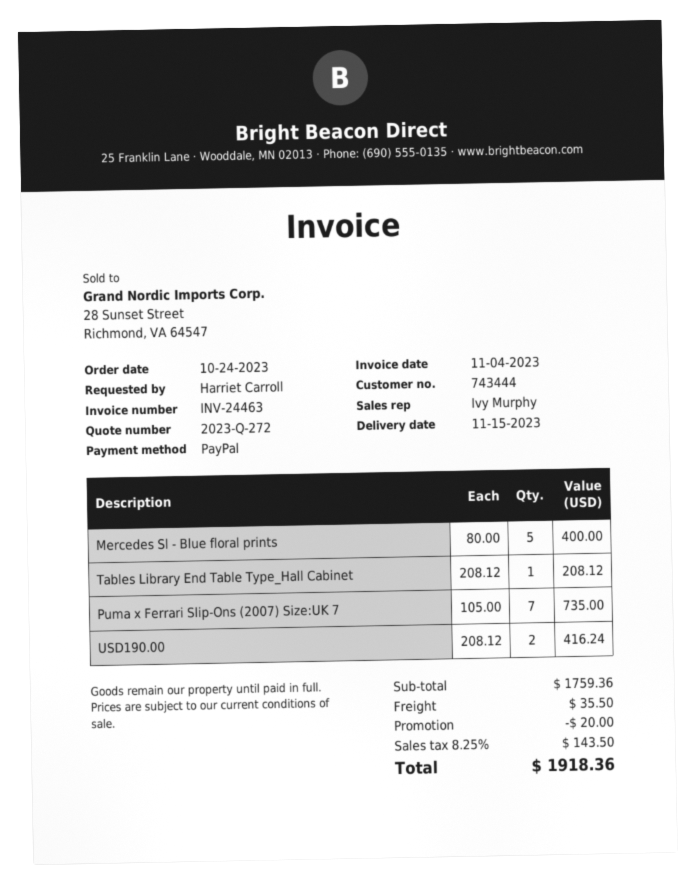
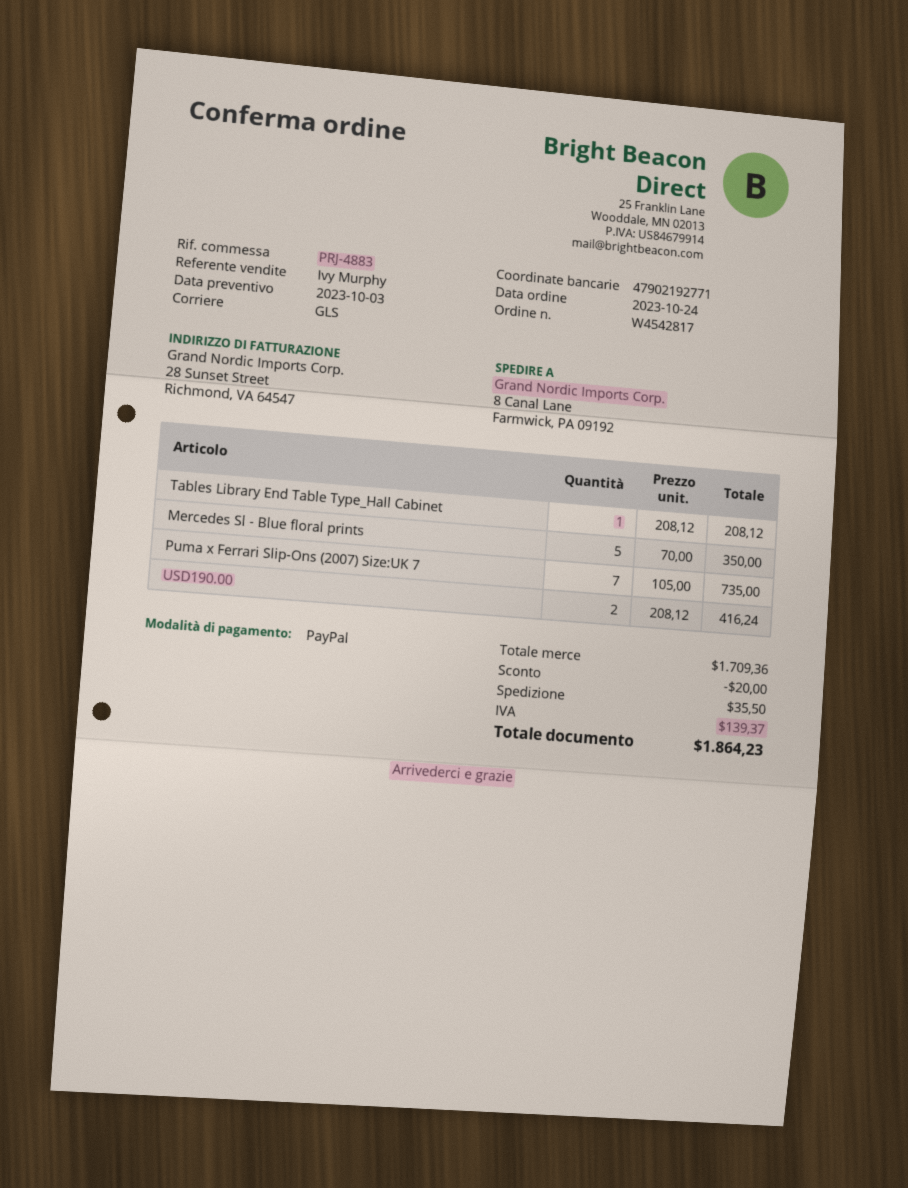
Mercedes Sl - Blue floral prints: 5 x 80.00 = 400.00 -> 5 x 70.00 = 350.00
subtotal: 1759.36 -> 1709.36
tax: 143.50 -> 139.37
total: 1918.36 -> 1864.23

